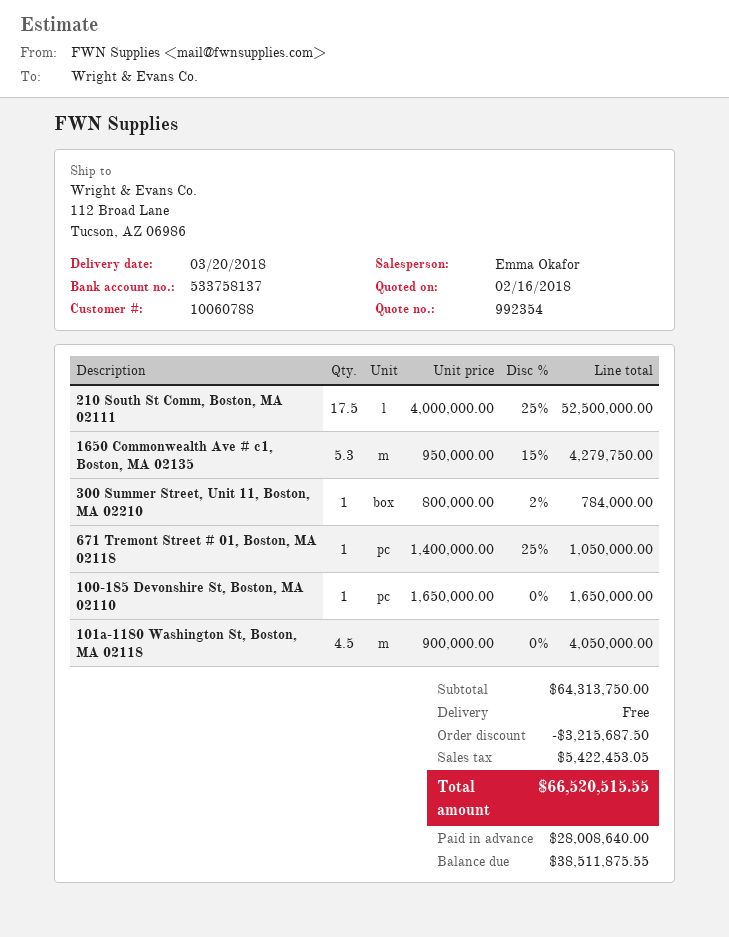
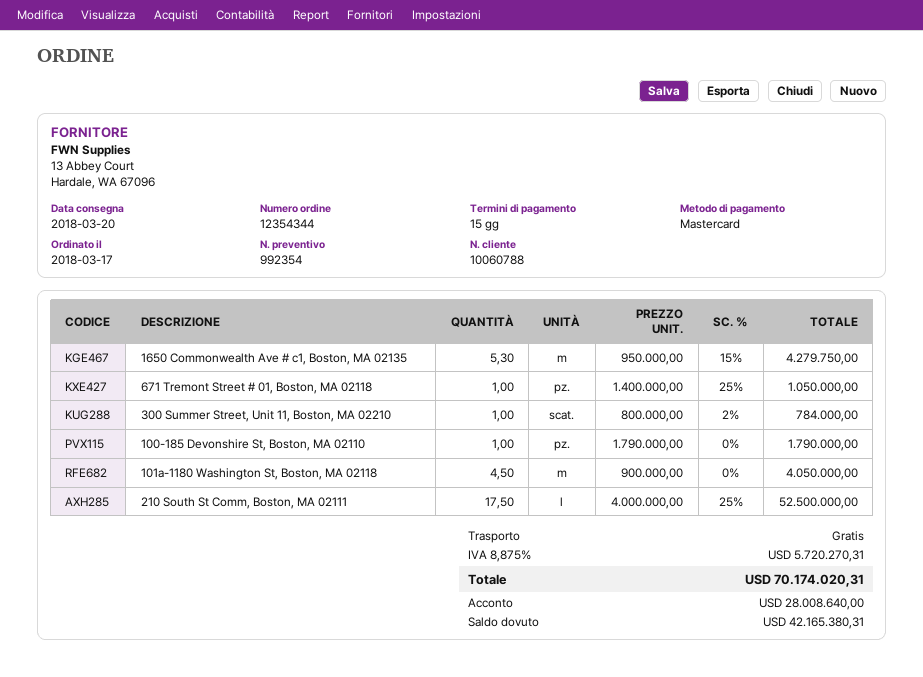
100-185 Devonshire St, Boston, MA 02110: 1 x 1650000.00 = 1650000.00 -> 1 x 1790000.00 = 1790000.00
discount: 3215687.50 -> none
tax: 5422453.05 -> 5720270.31
total: 66520515.55 -> 70174020.31
balance: 38511875.55 -> 42165380.31

